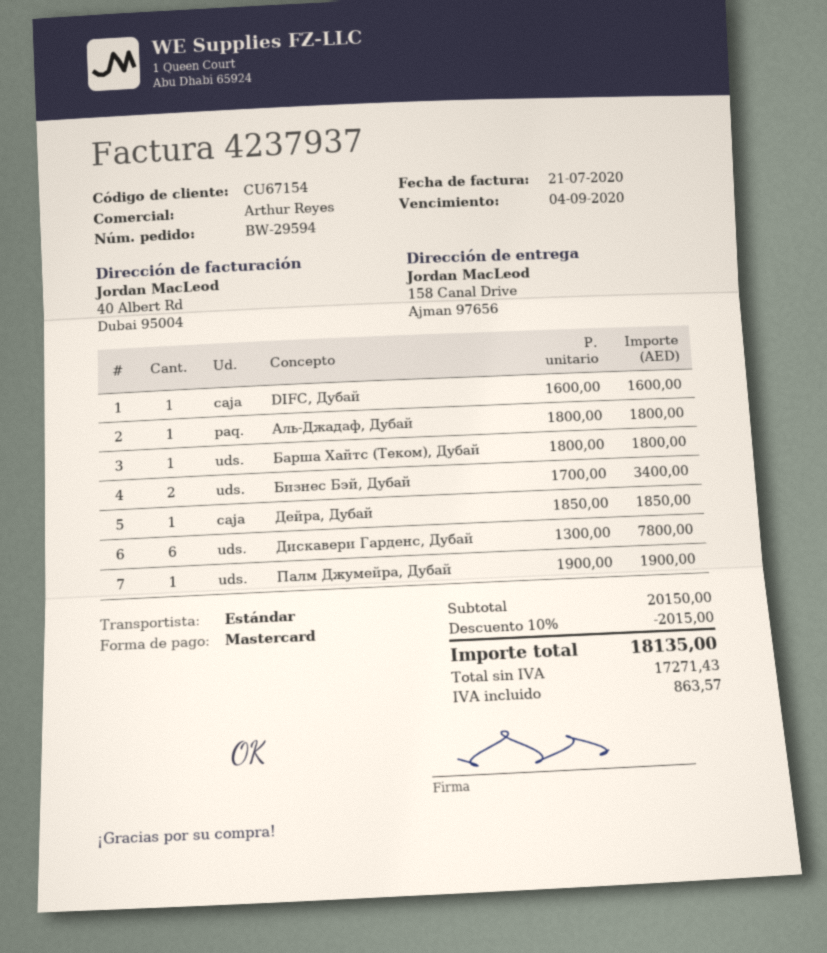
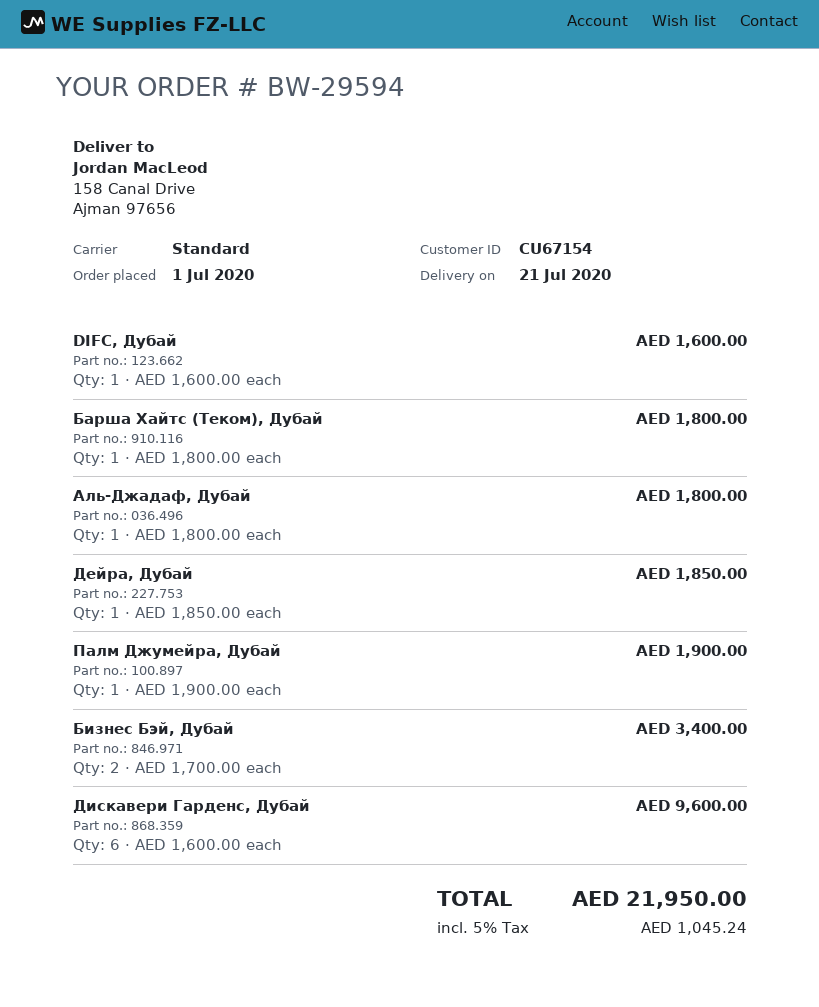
Дискавери Гарденс, Дубай: 6 x 1300.00 = 7800.00 -> 6 x 1600.00 = 9600.00
discount: 10% = 2015.00 -> none
tax: 863.57 -> 1045.24
total: 18135.00 -> 21950.00

